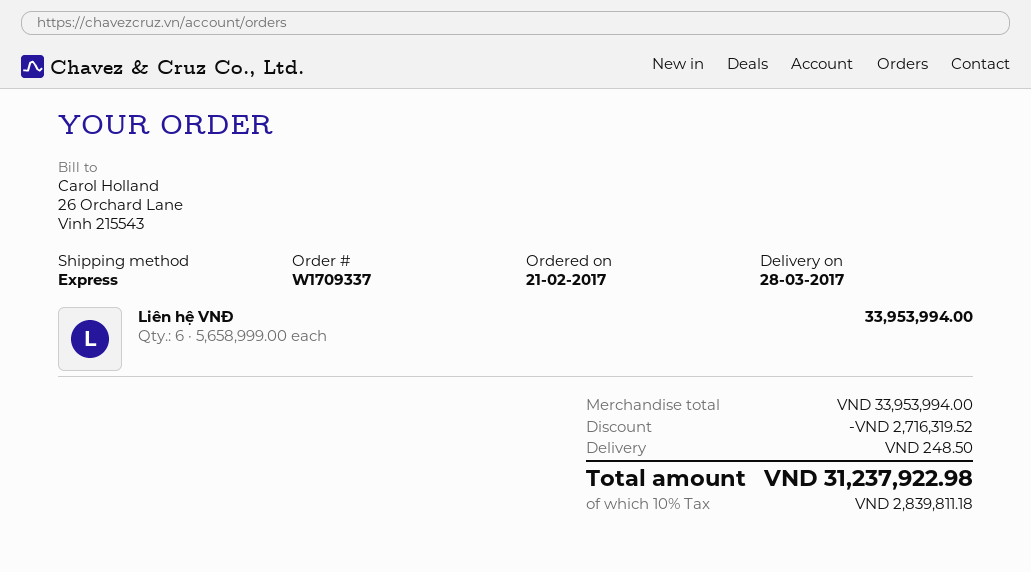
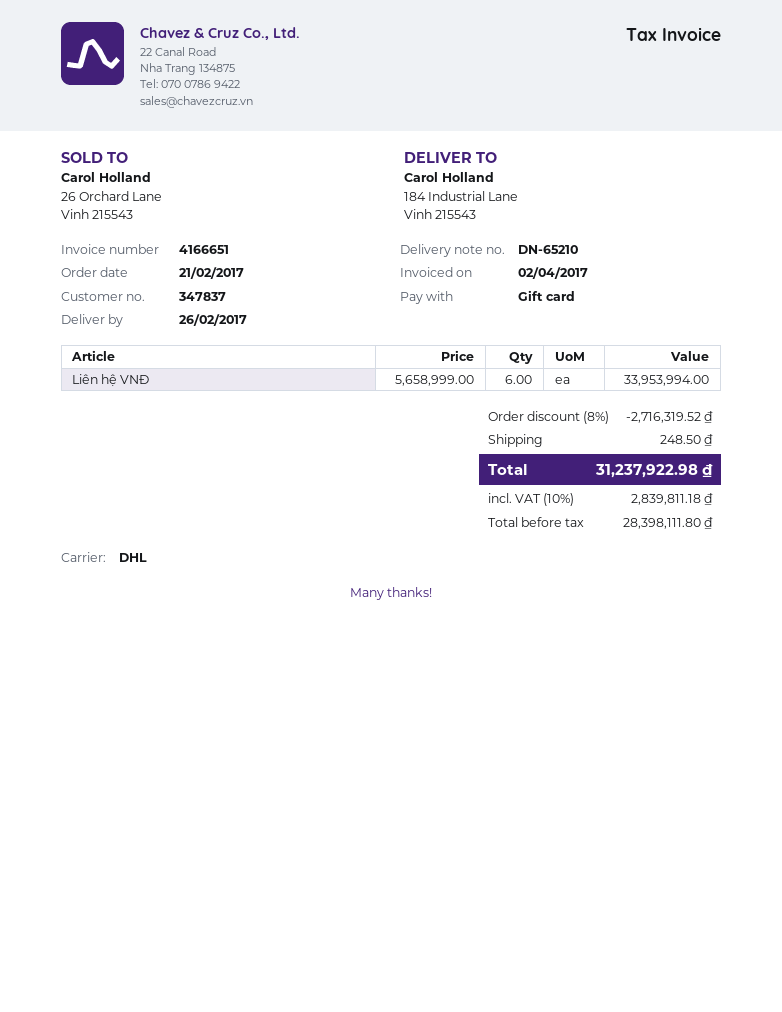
delivery date: 2017-03-28 -> 2017-02-26
shipping method: express -> DHL

